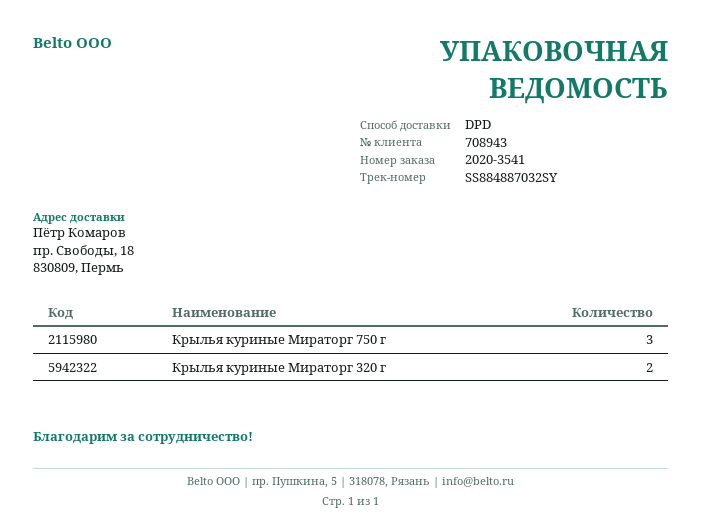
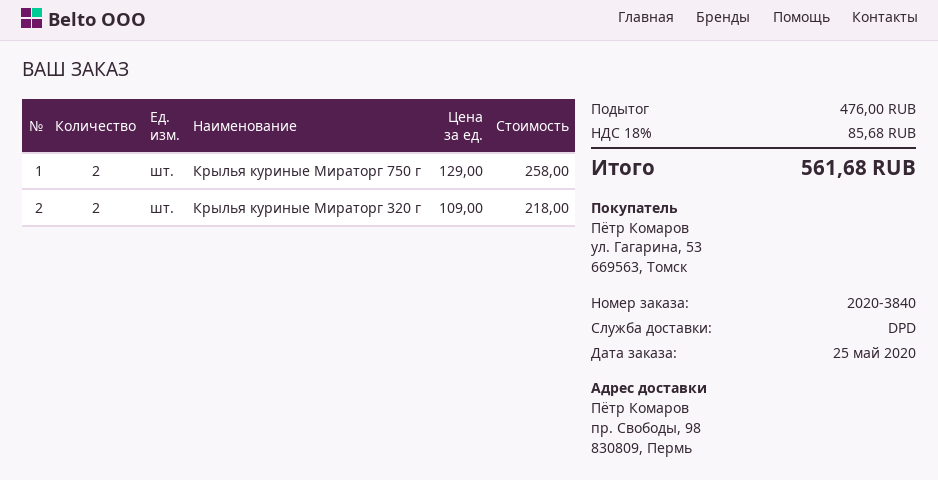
order number: 2020-3541 -> 2020-3840
ship to: пр. Свободы, 18, 830809, Пермь -> пр. Свободы, 98, 830809, Пермь
Крылья куриные Мираторг 750 г: 3 -> 2

